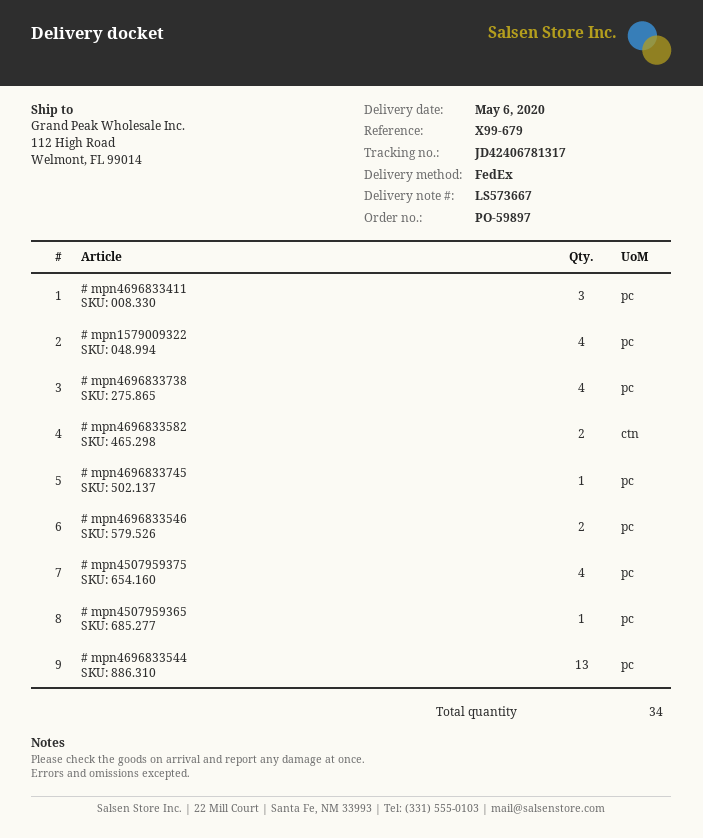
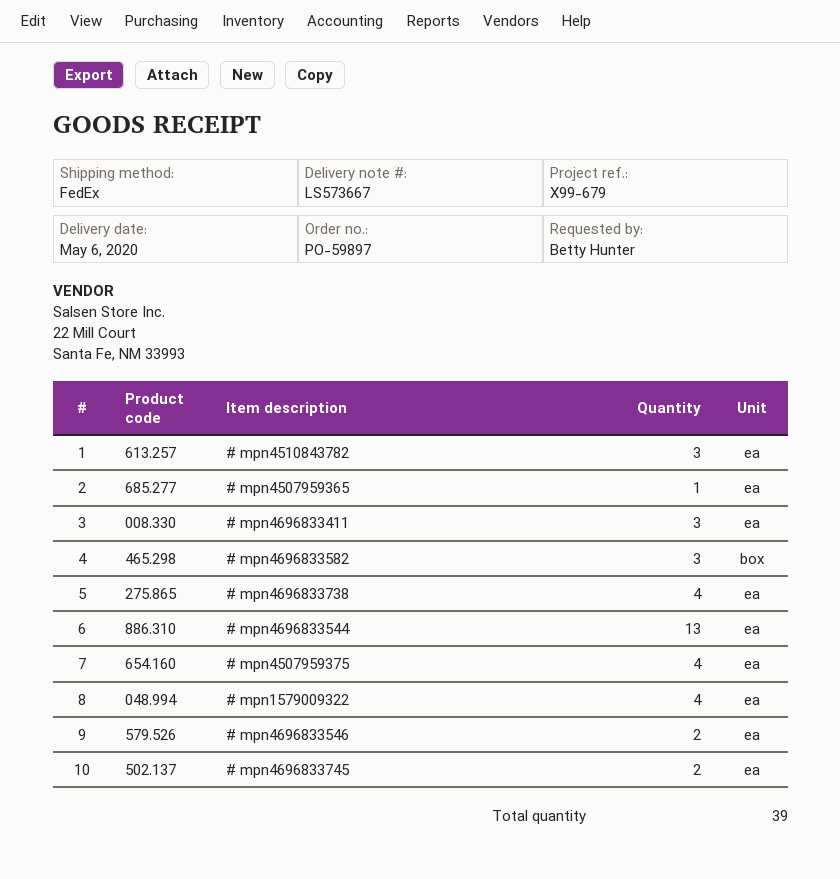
# mpn4696833582: 2 -> 3
# mpn4696833745: 1 -> 2
# mpn4510843782: none -> 3
total quantity: 34 -> 39

